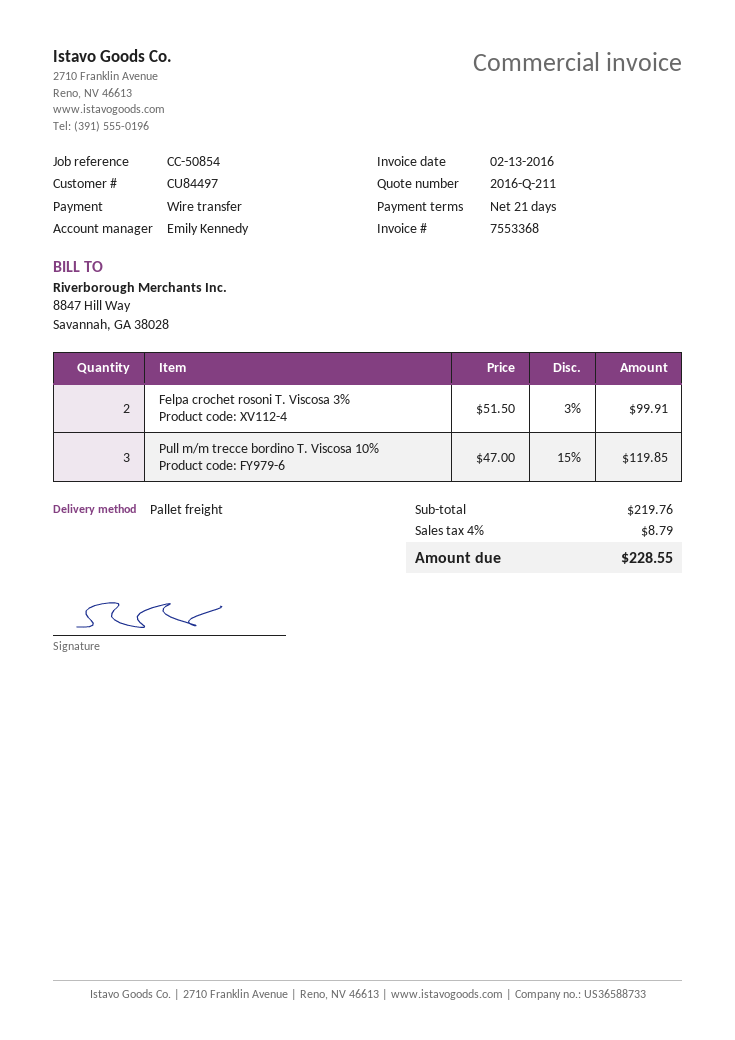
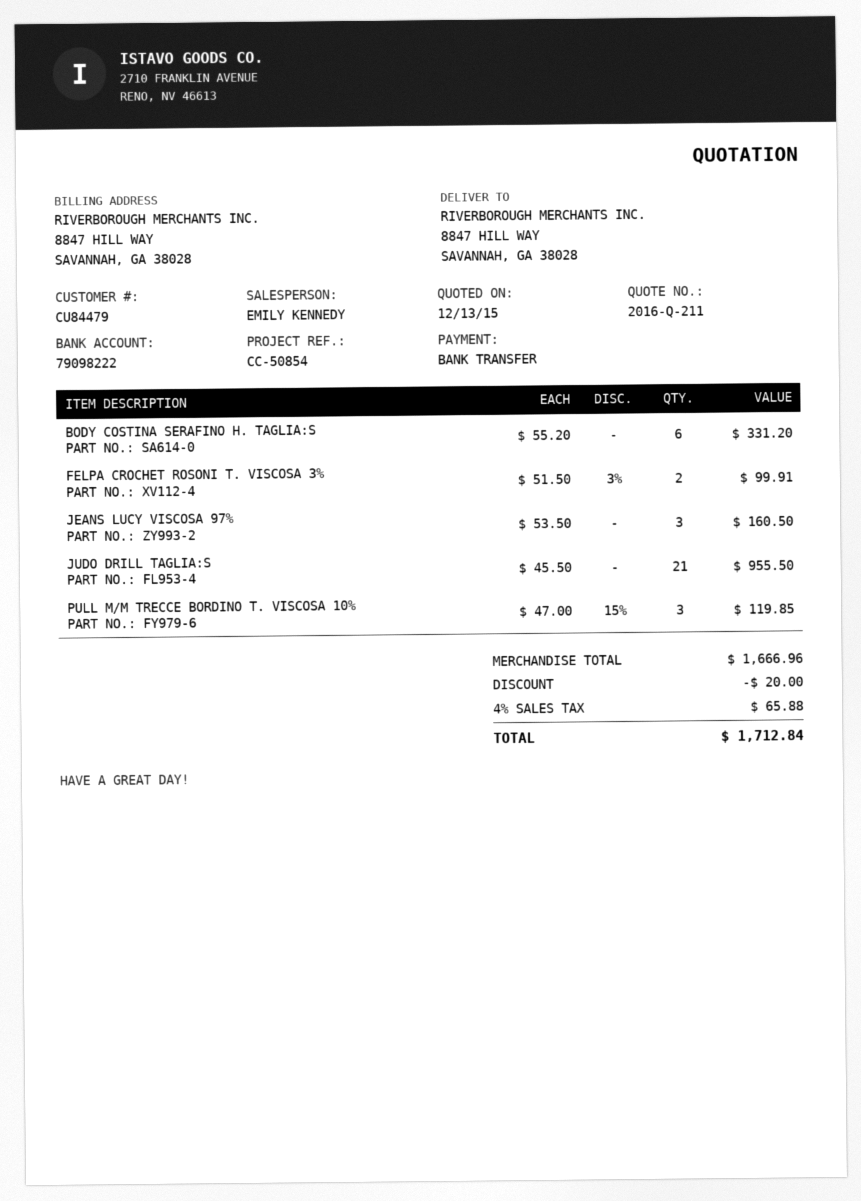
customer number: CU84497 -> CU84479
BODY COSTINA SERAFINO H. TAGLIA:S: none -> 6 x 55.20 = 331.20
JEANS LUCY VISCOSA 97%: none -> 3 x 53.50 = 160.50
JUDO DRILL TAGLIA:S: none -> 21 x 45.50 = 955.50
subtotal: 219.76 -> 1666.96
discount: none -> 20.00
tax: 4% = 8.79 -> 4% = 65.88
total: 228.55 -> 1712.84

